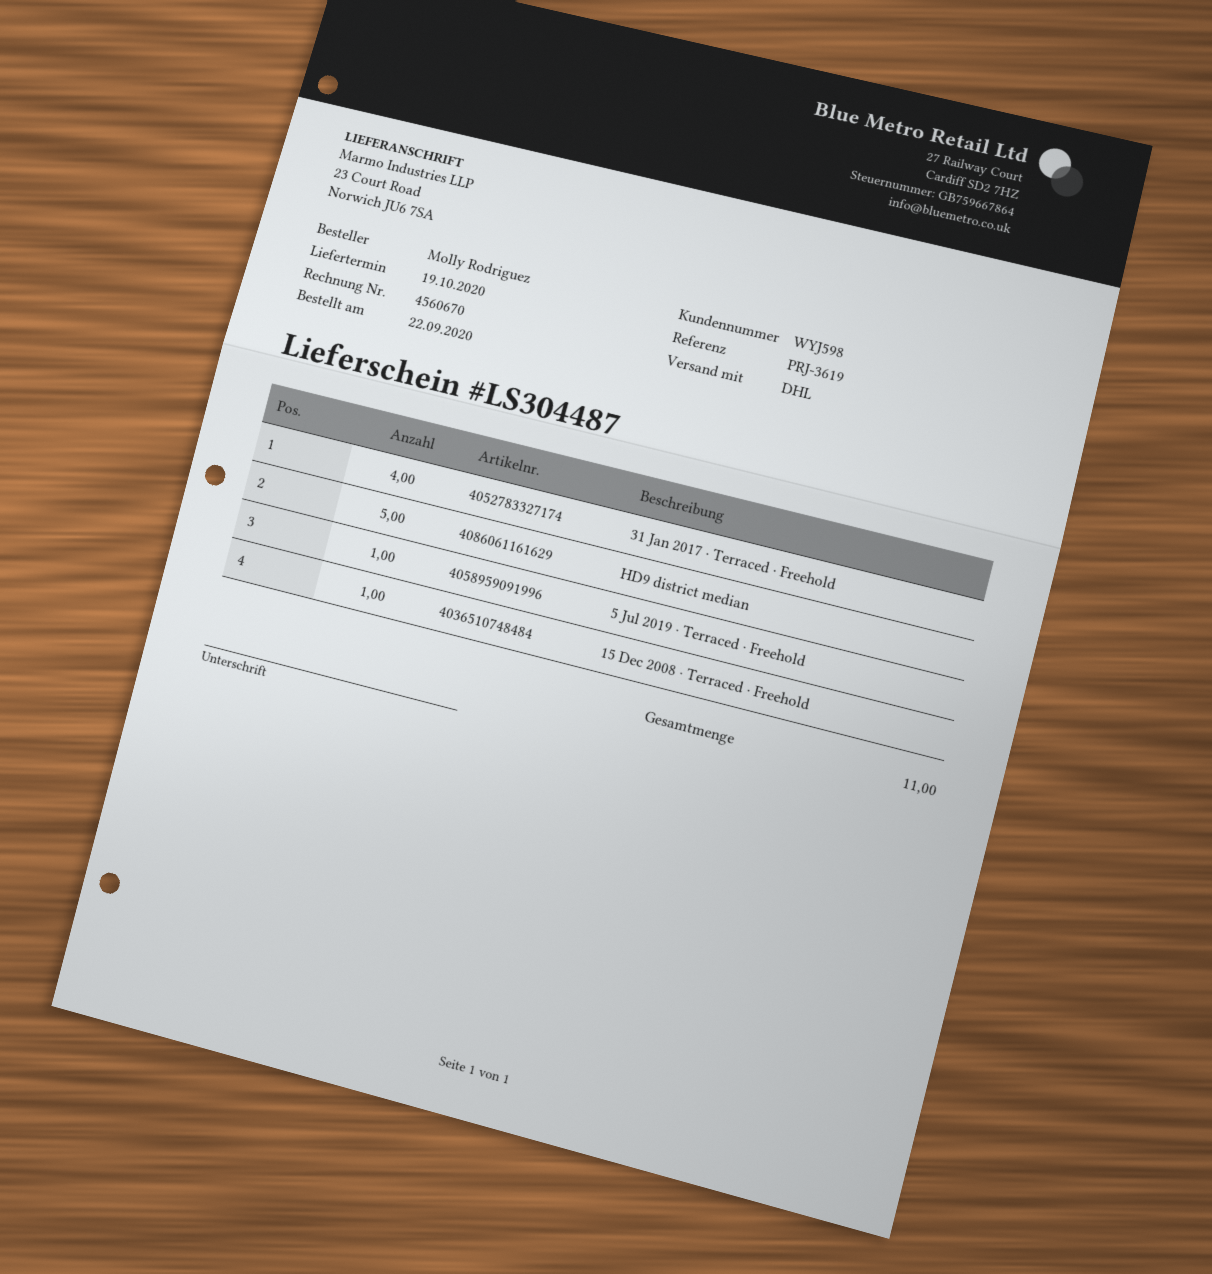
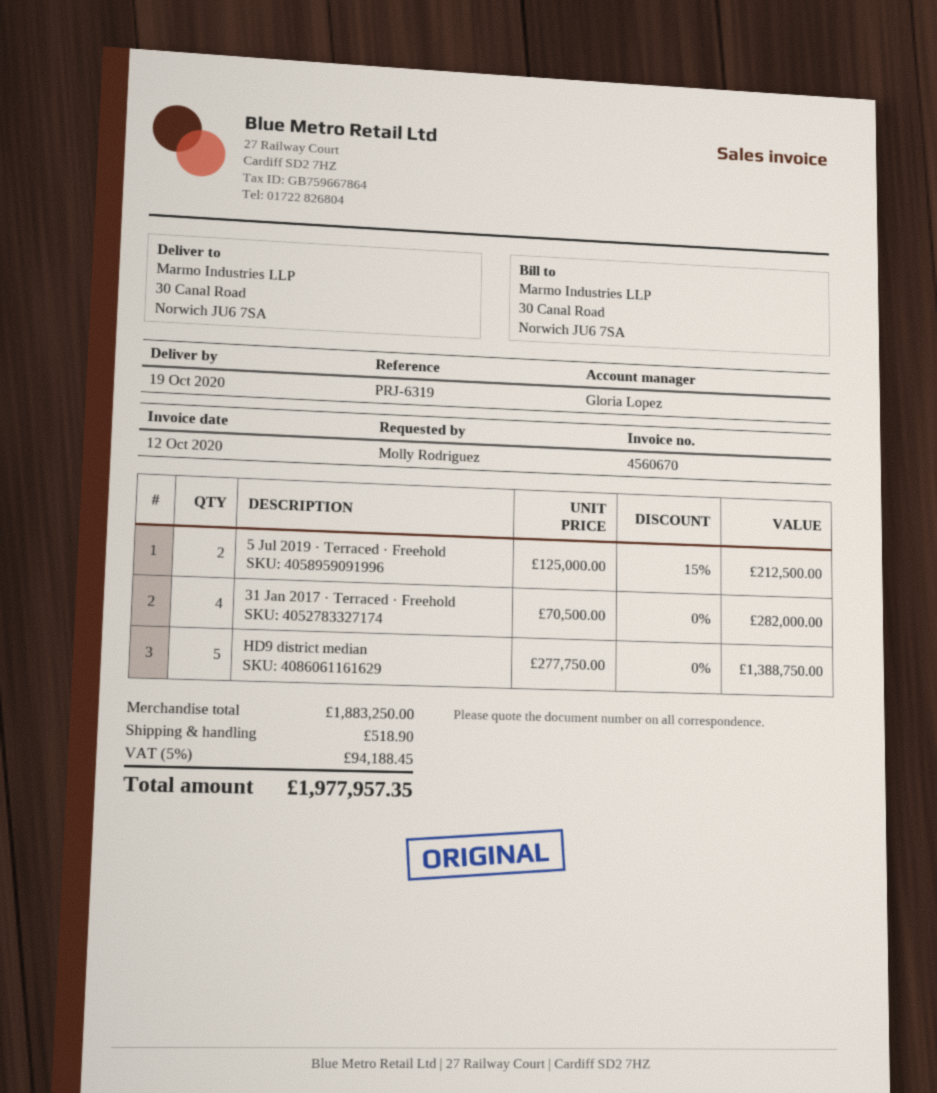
reference: PRJ-3619 -> PRJ-6319
ship to: 23 Court Road, Norwich JU6 7SA -> 30 Canal Road, Norwich JU6 7SA
5 Jul 2019 · Terraced · Freehold: 1 -> 2
15 Dec 2008 · Terraced · Freehold: 1 -> none

